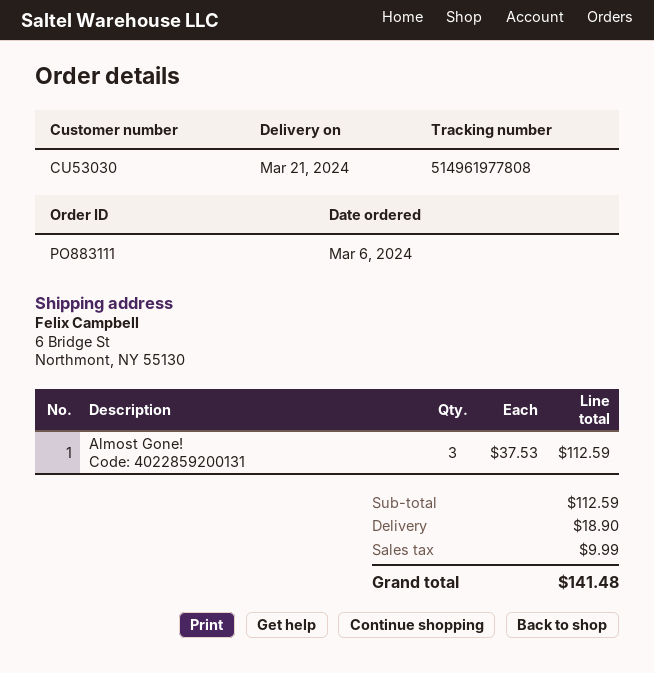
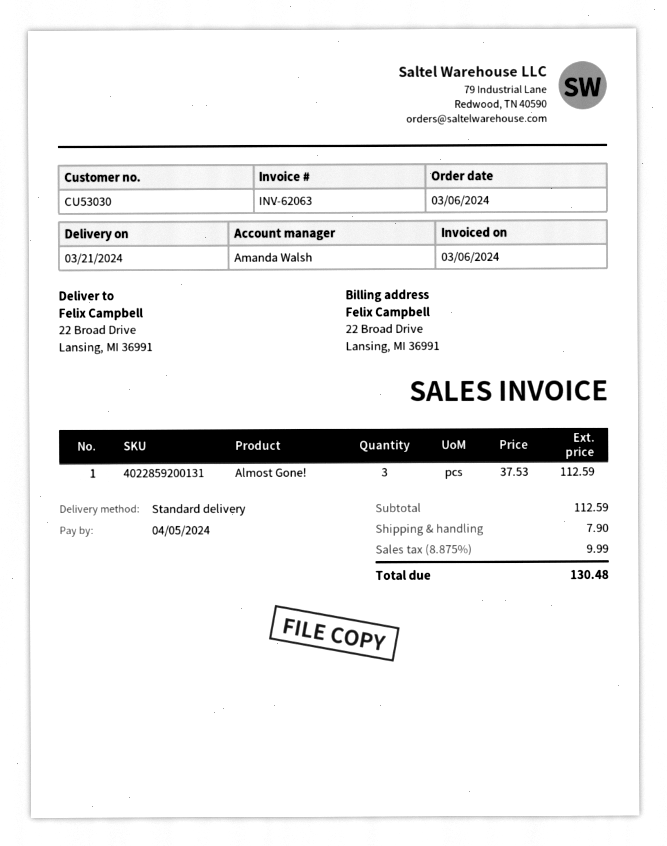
ship to: 6 Bridge St, Northmont, NY 55130 -> 22 Broad Drive, Lansing, MI 36991
shipping: 18.90 -> 7.90
total: 141.48 -> 130.48

